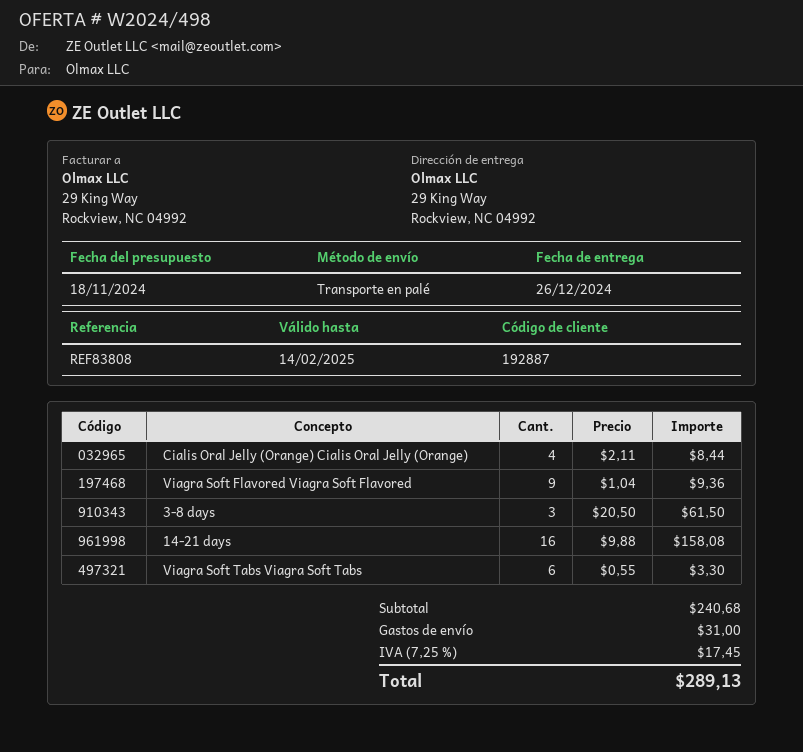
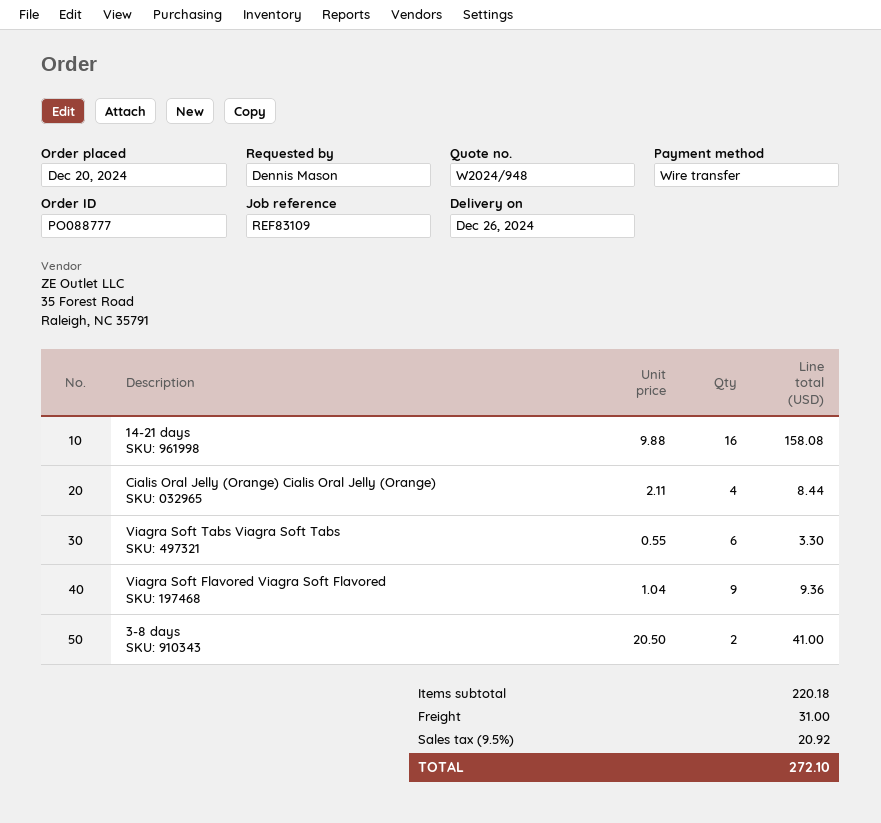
quote number: W2024/498 -> W2024/948
reference: REF83808 -> REF83109
3-8 days: 3 x 20.50 = 61.50 -> 2 x 20.50 = 41.00
subtotal: 240.68 -> 220.18
tax: 7.25% = 17.45 -> 9.5% = 20.92
total: 289.13 -> 272.10

